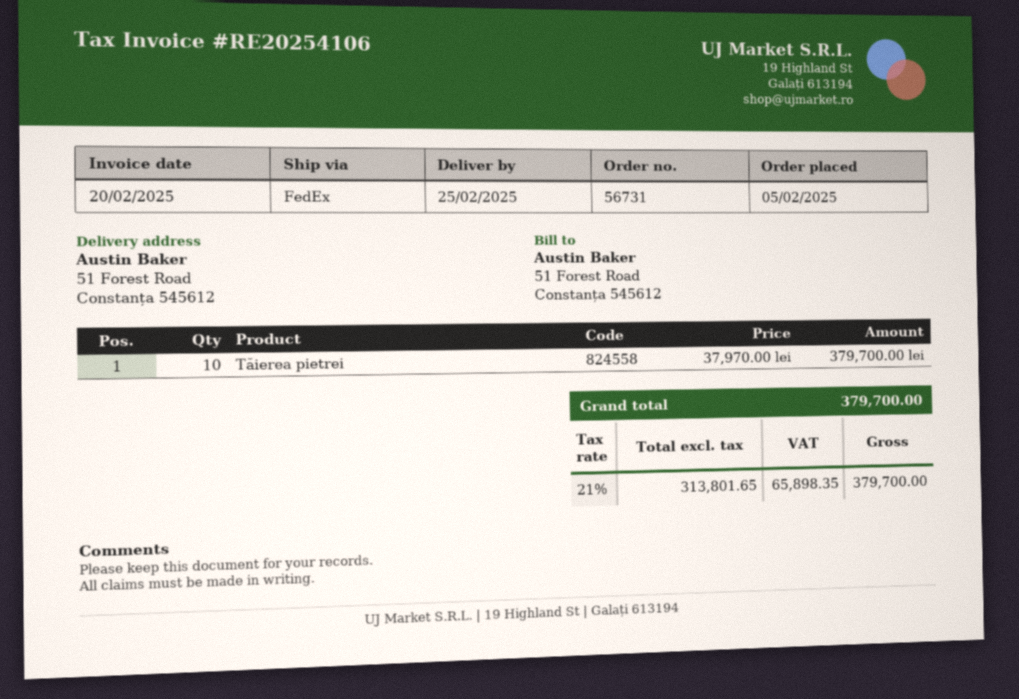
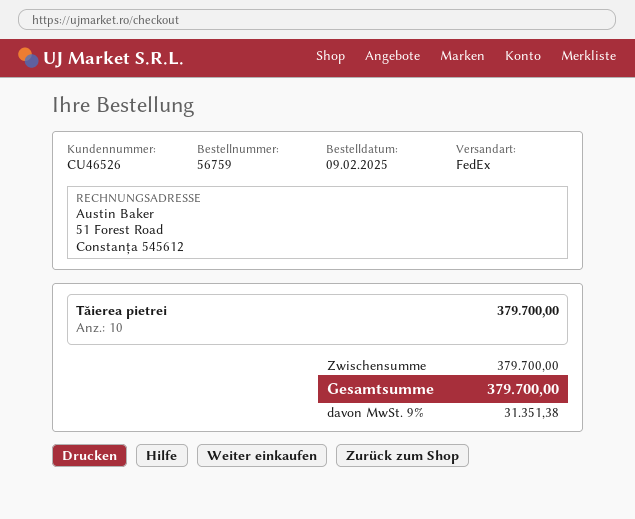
order number: 56731 -> 56759
order date: 2025-02-05 -> 2025-02-09
tax: 21% = 65898.35 -> 9% = 31351.38

